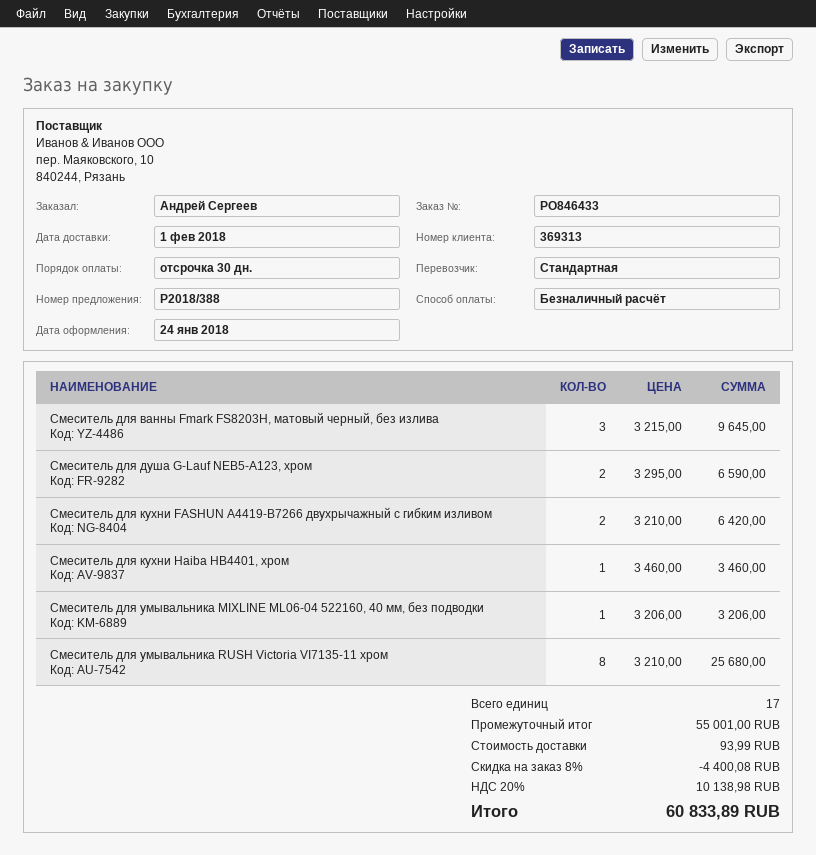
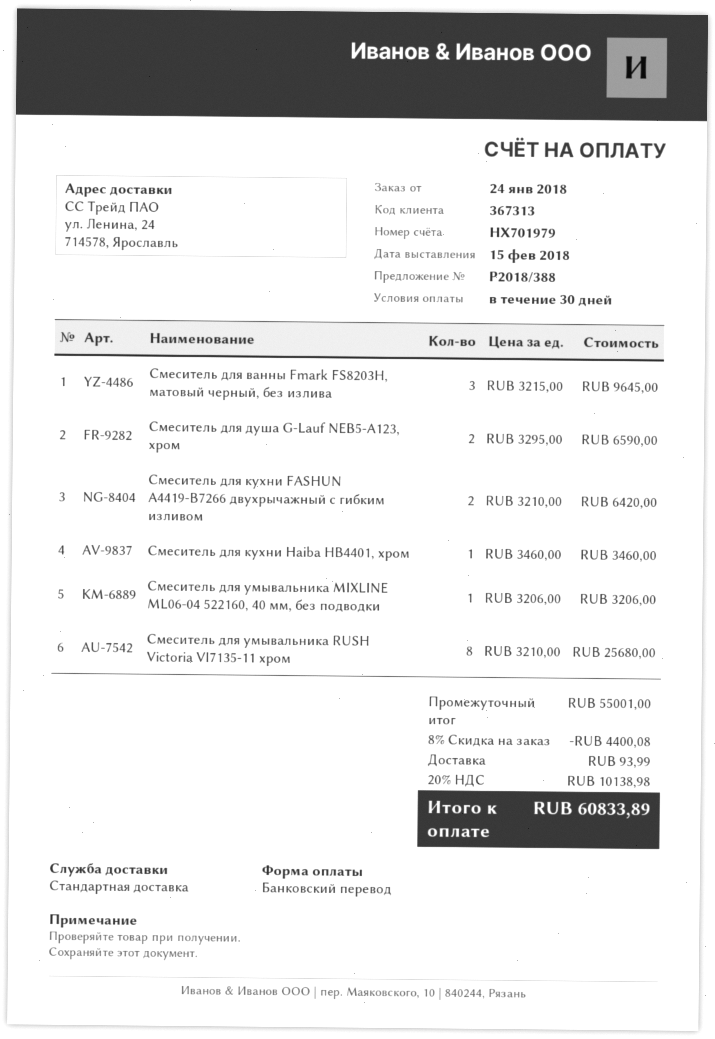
customer number: 369313 -> 367313

